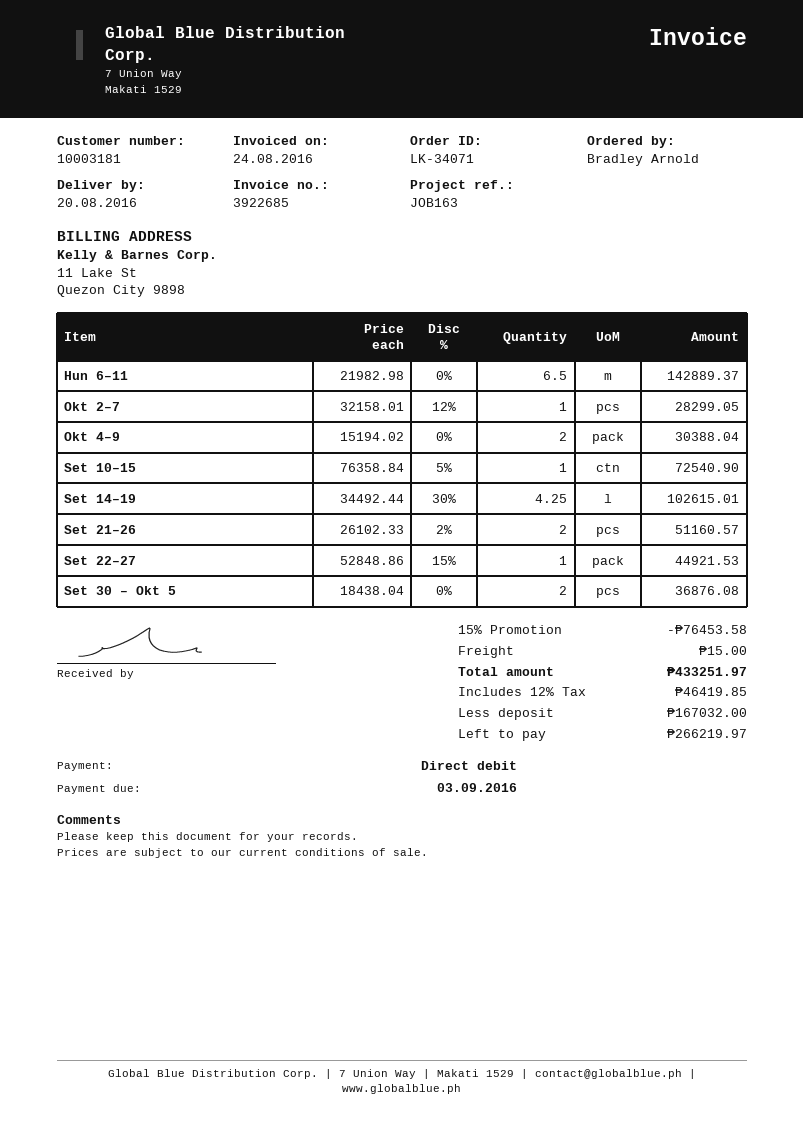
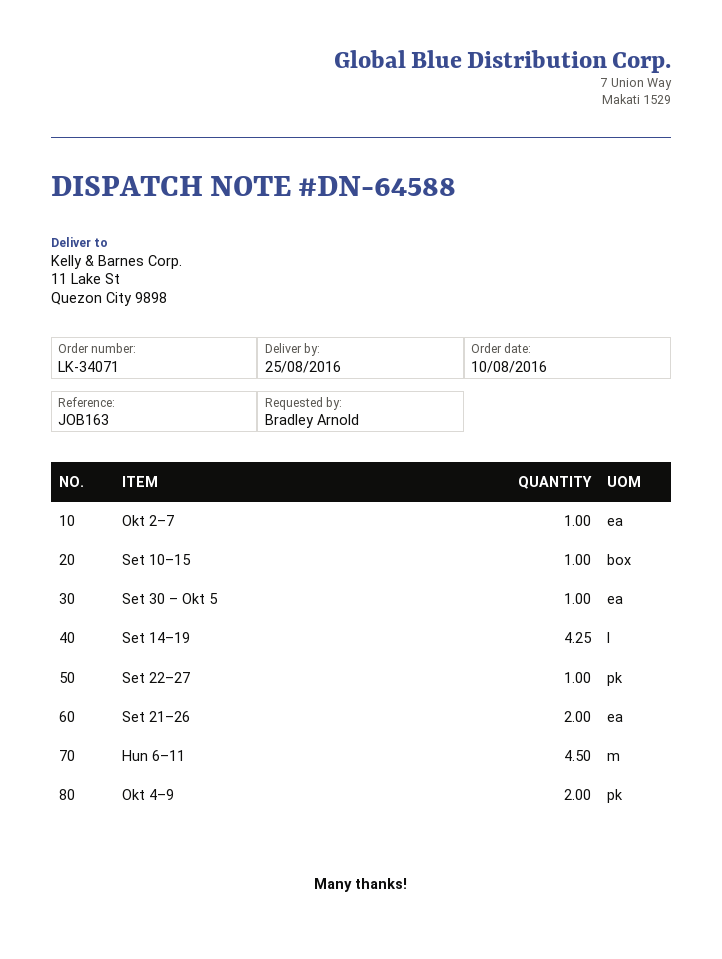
delivery date: 2016-08-20 -> 2016-08-25
Hun 6–11: 6.5 -> 4.5
Set 30 – Okt 5: 2 -> 1

